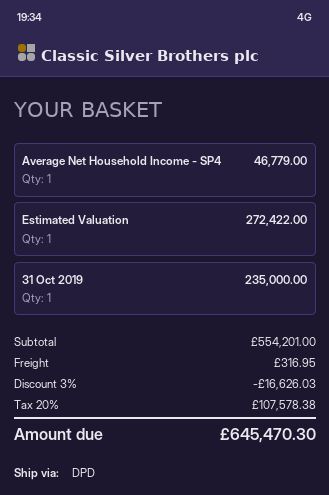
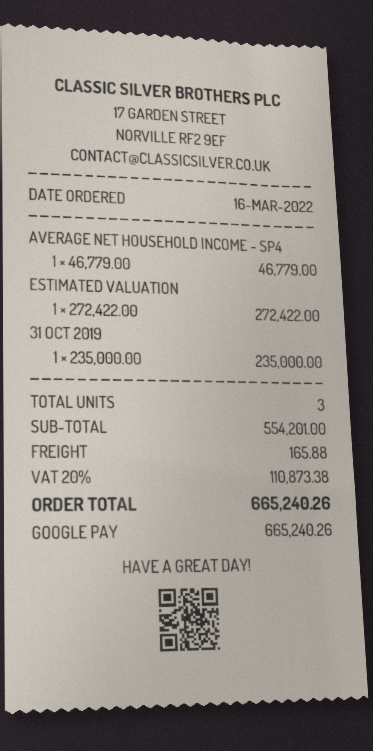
discount: 3% = 16626.03 -> none
shipping: 316.95 -> 165.88
tax: 20% = 107578.38 -> 20% = 110873.38
total: 645470.30 -> 665240.26

